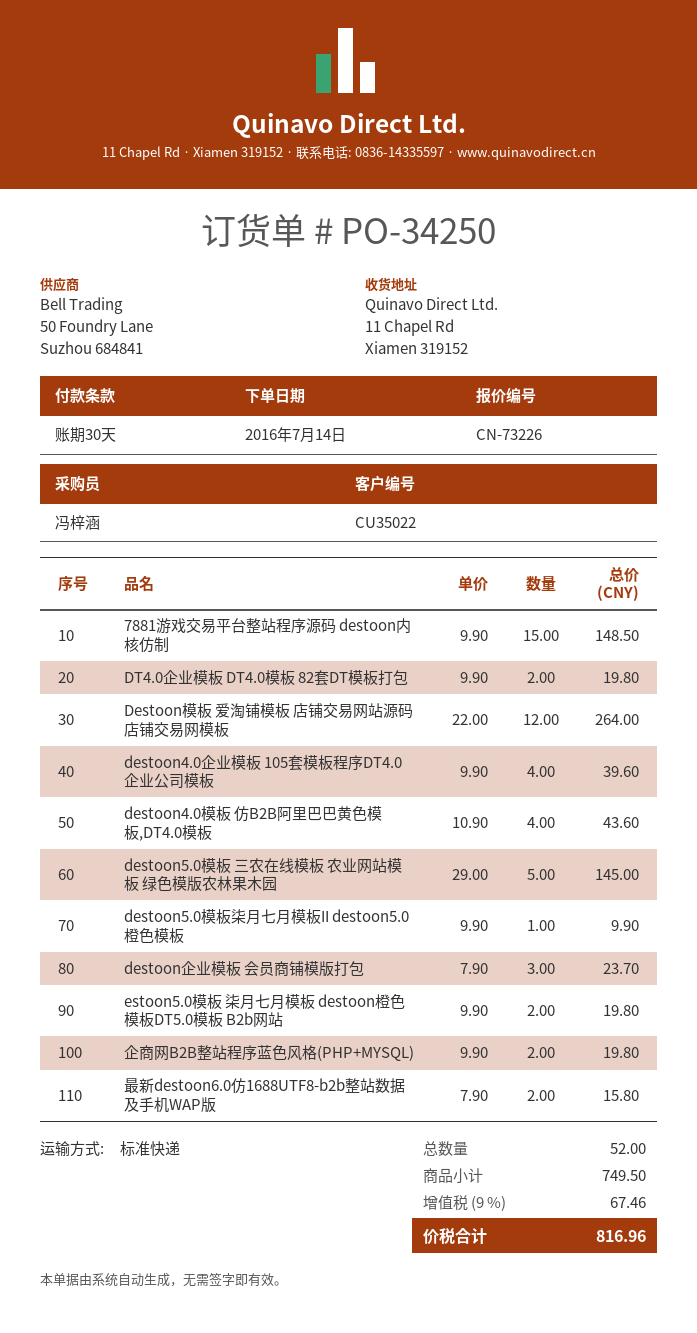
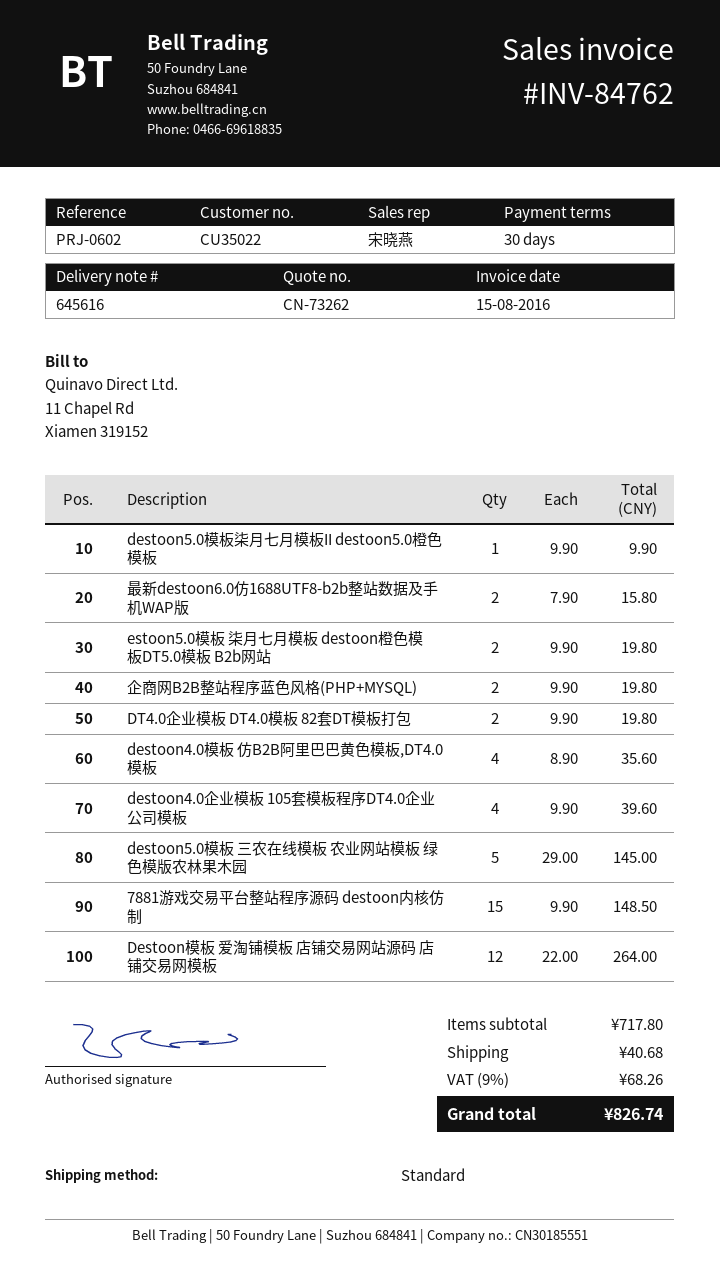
quote number: CN-73226 -> CN-73262
destoon4.0模板 仿B2B阿里巴巴黄色模板,DT4.0模板: 4 x 10.90 = 43.60 -> 4 x 8.90 = 35.60
destoon企业模板 会员商铺模版打包: 3 x 7.90 = 23.70 -> none
subtotal: 749.50 -> 717.80
shipping: none -> 40.68
tax: 9% = 67.46 -> 9% = 68.26
total: 816.96 -> 826.74

